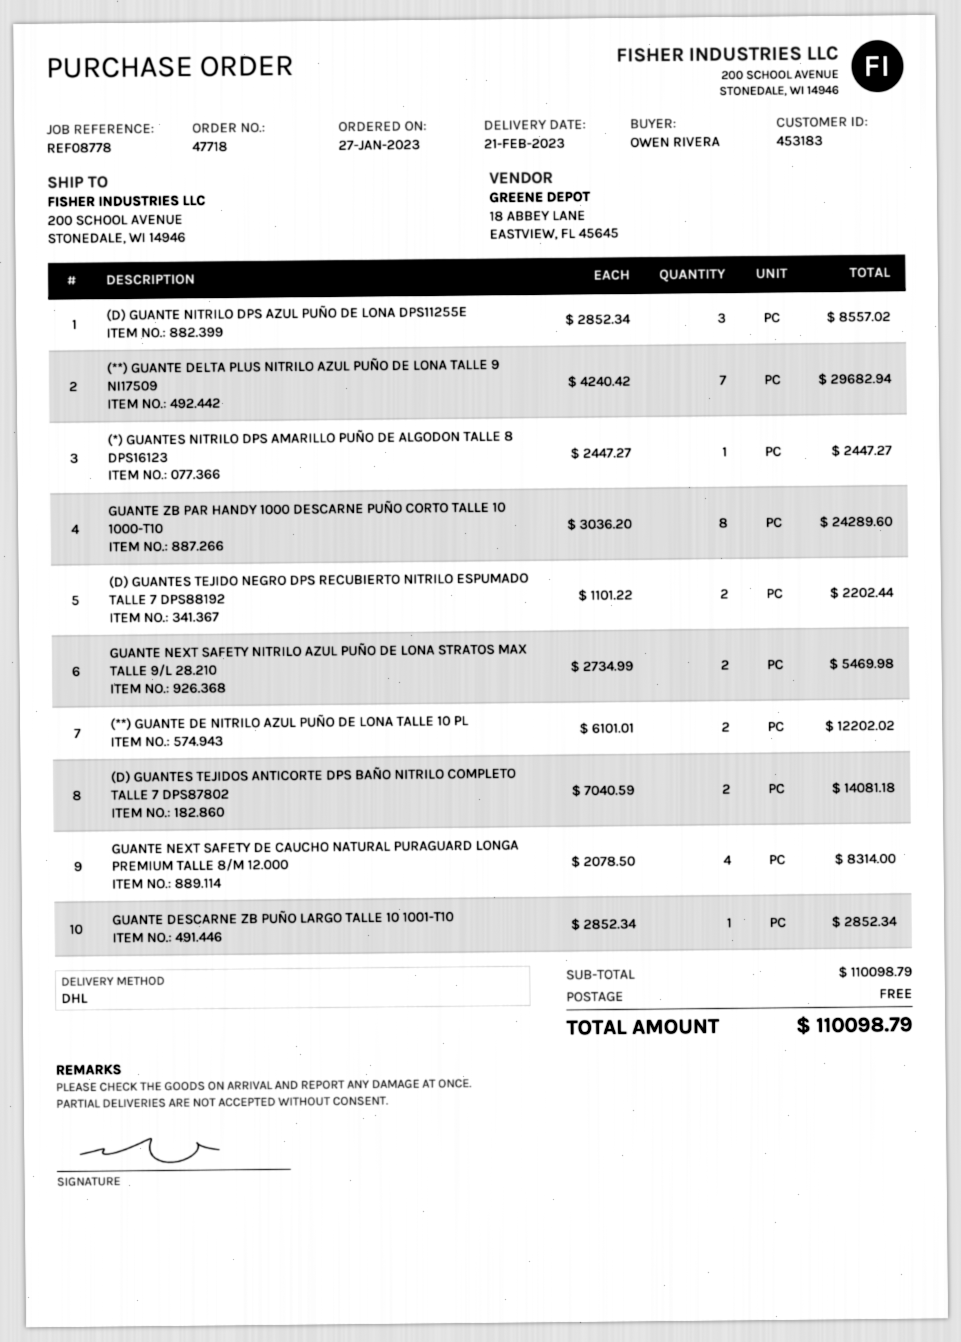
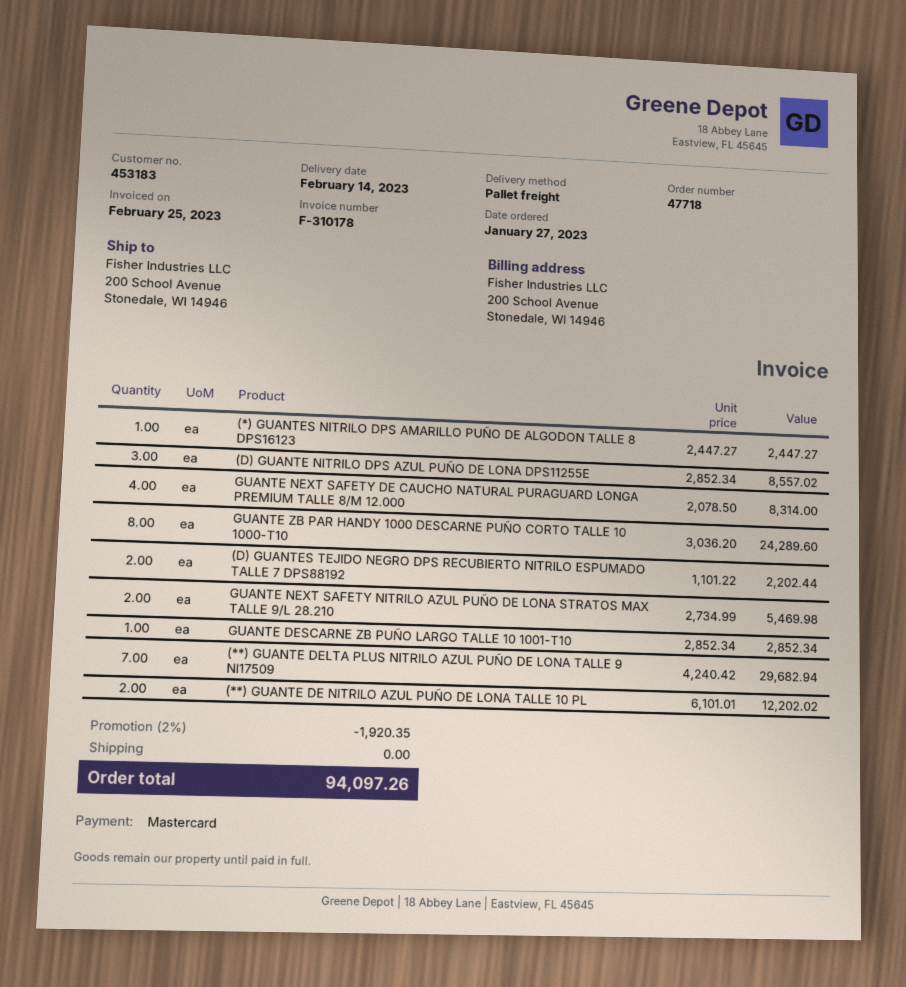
delivery date: 2023-02-21 -> 2023-02-14
shipping method: DHL -> pallet freight
(D) GUANTES TEJIDOS ANTICORTE DPS BAÑO NITRILO COMPLETO TALLE 7 DPS87802: 2 x 7040.59 = 14081.18 -> none
discount: none -> 2% = 1920.35
total: 110098.79 -> 94097.26

